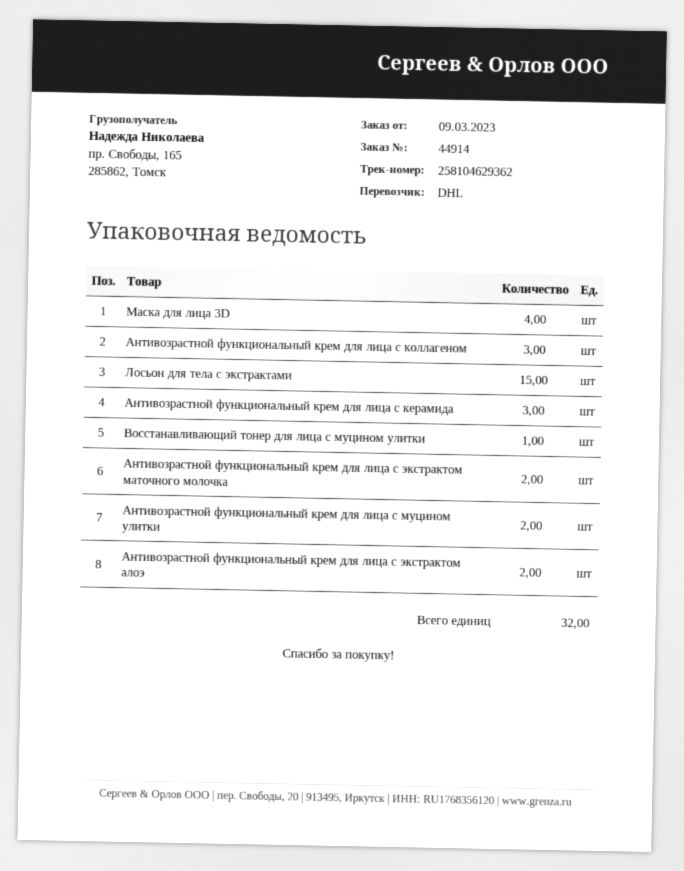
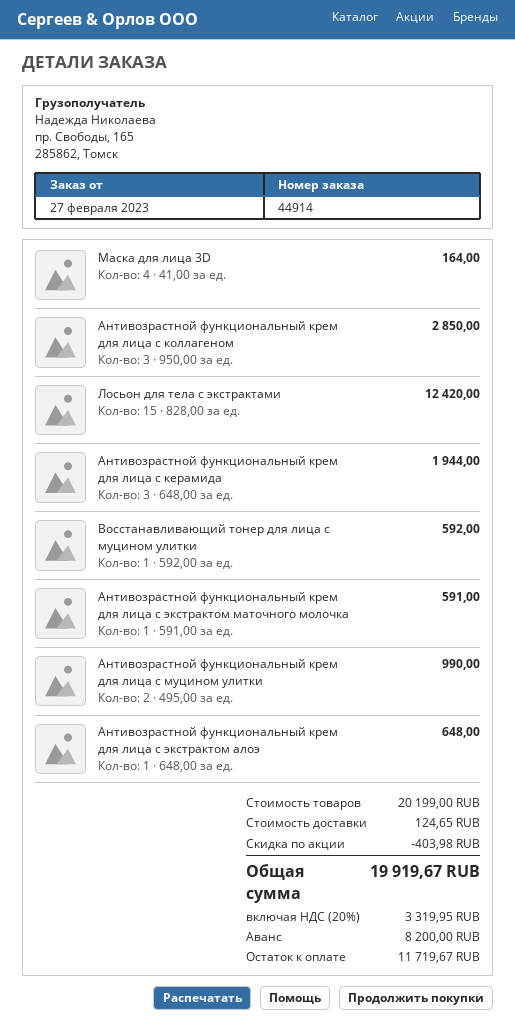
order date: 2023-03-09 -> 2023-02-27
Антивозрастной функциональный крем для лица с экстрактом маточного молочка: 2 -> 1
Антивозрастной функциональный крем для лица с экстрактом алоэ: 2 -> 1

